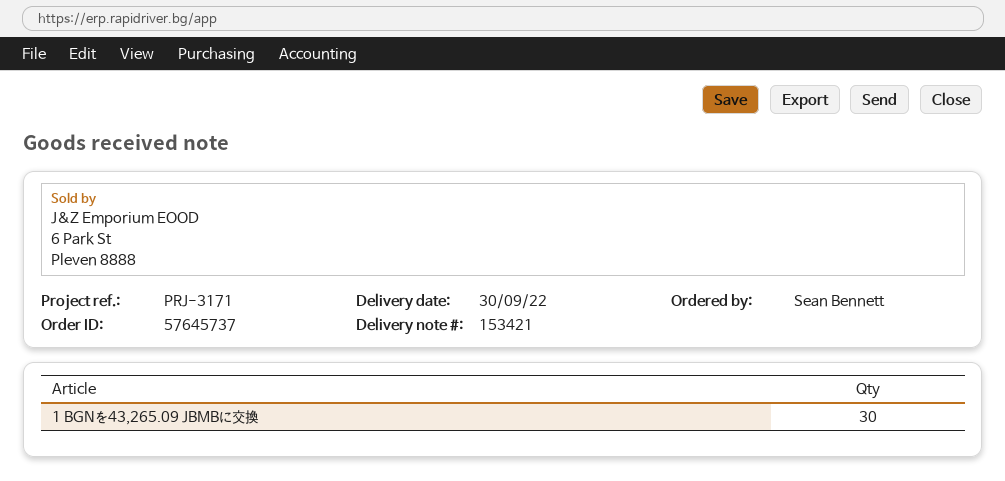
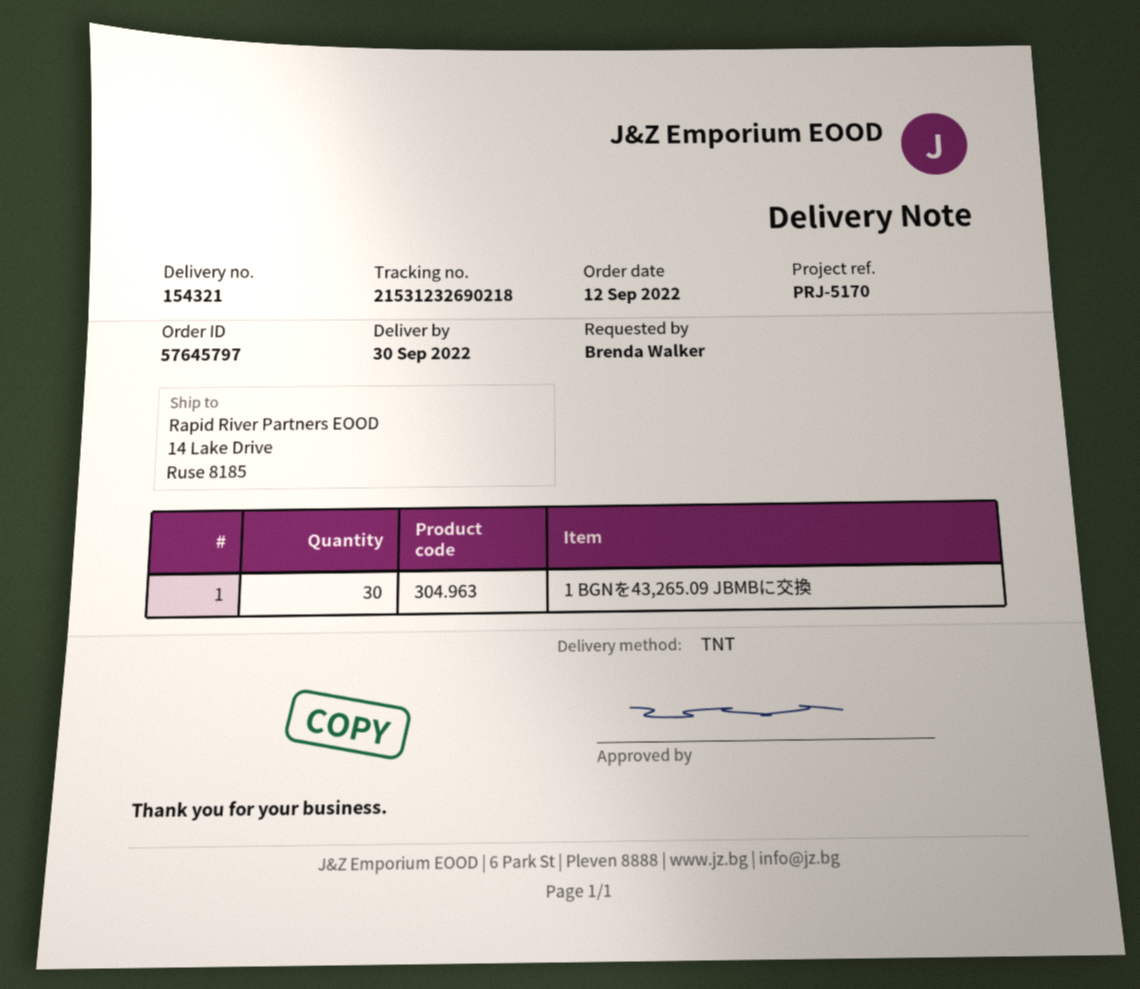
order number: 57645737 -> 57645797
delivery note number: 153421 -> 154321
reference: PRJ-3171 -> PRJ-5170
ordered by: Sean Bennett -> Brenda Walker

